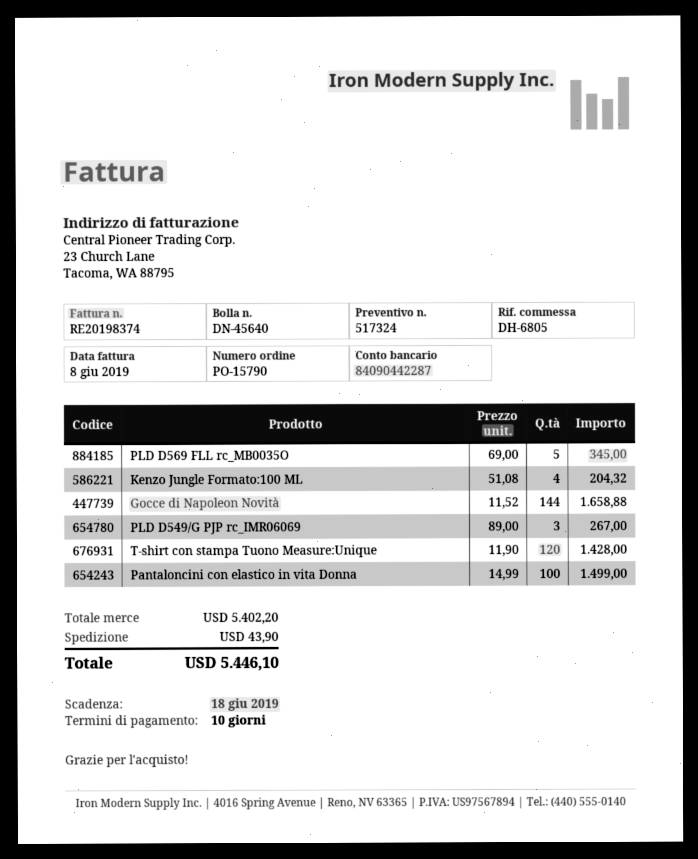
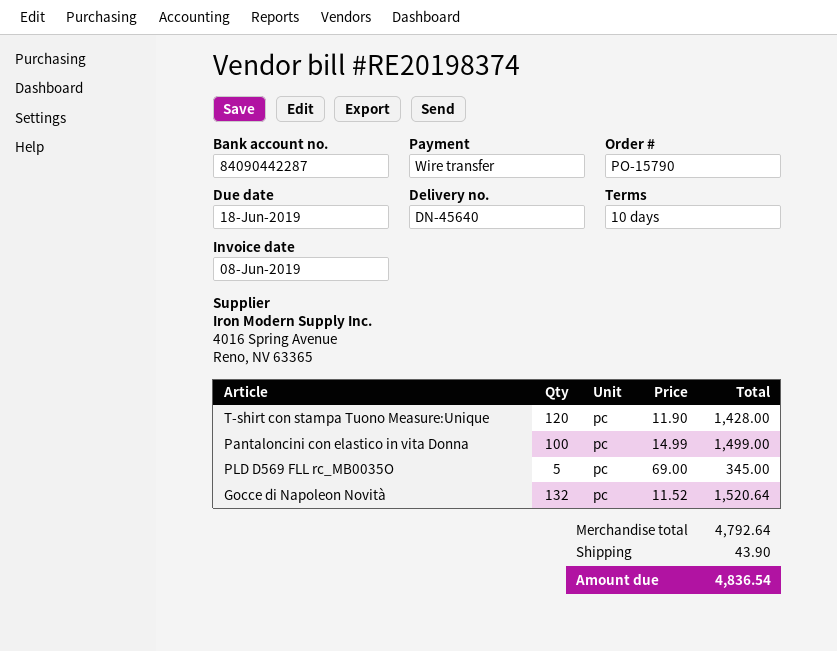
Kenzo Jungle Formato:100 ML: 4 x 51.08 = 204.32 -> none
Gocce di Napoleon Novità: 144 x 11.52 = 1658.88 -> 132 x 11.52 = 1520.64
PLD D549/G PJP rc_IMR06069: 3 x 89.00 = 267.00 -> none
subtotal: 5402.20 -> 4792.64
total: 5446.10 -> 4836.54

